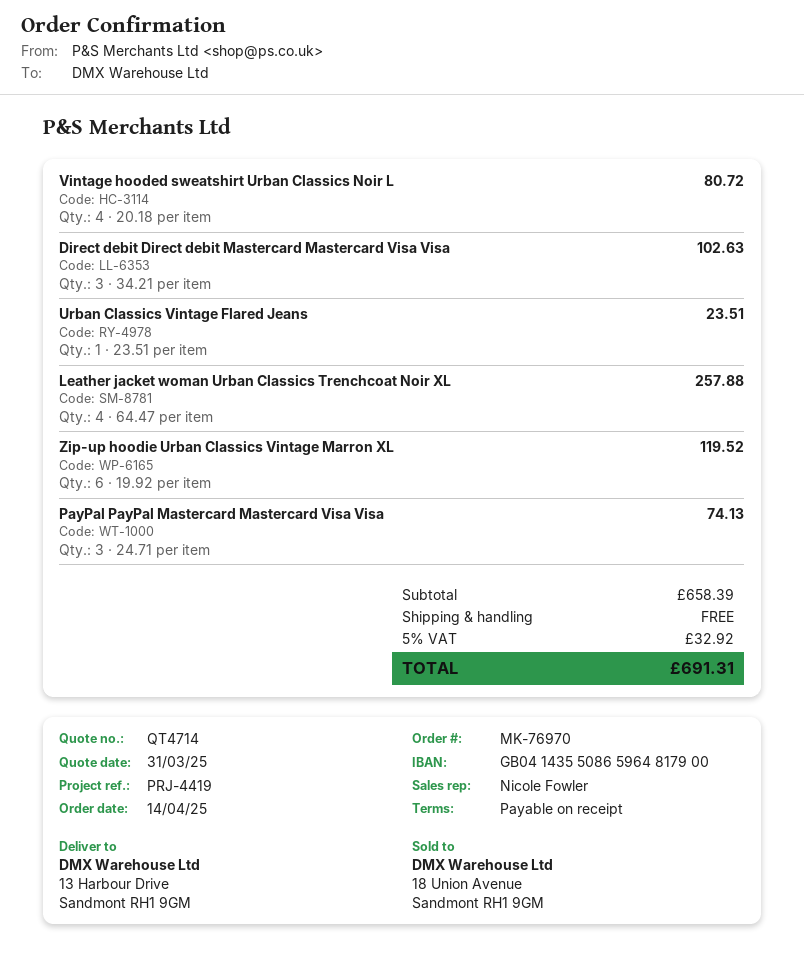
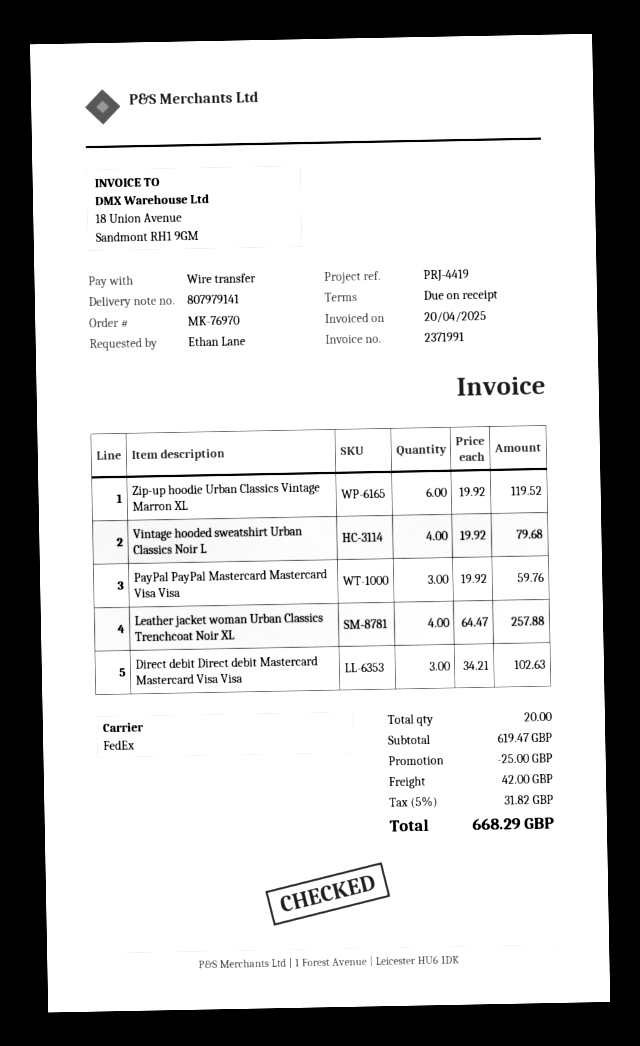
Vintage hooded sweatshirt Urban Classics Noir L: 4 x 20.18 = 80.72 -> 4 x 19.92 = 79.68
Urban Classics Vintage Flared Jeans: 1 x 23.51 = 23.51 -> none
PayPal PayPal Mastercard Mastercard Visa Visa: 3 x 24.71 = 74.13 -> 3 x 19.92 = 59.76
subtotal: 658.39 -> 619.47
discount: none -> 25.00
shipping: 0.00 -> 42.00
tax: 5% = 32.92 -> 5% = 31.82
total: 691.31 -> 668.29

